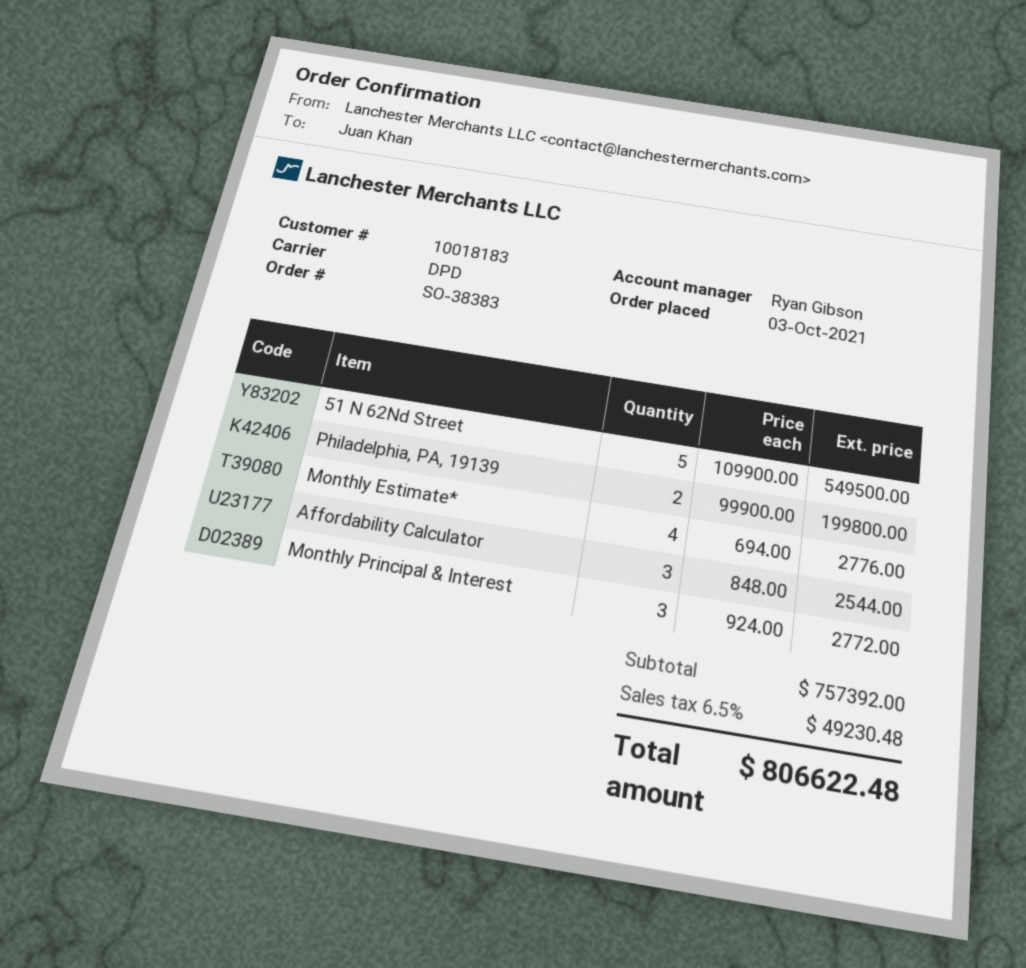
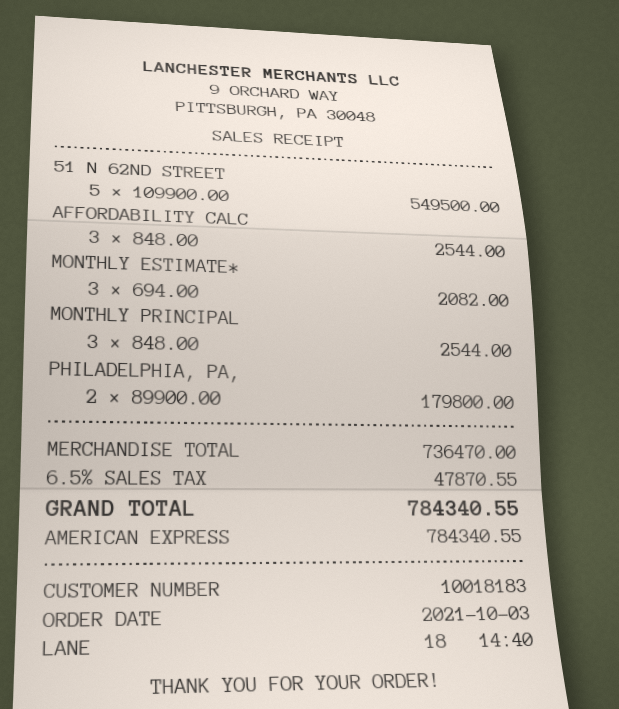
Philadelphia, PA, 19139: 2 x 99900.00 = 199800.00 -> 2 x 89900.00 = 179800.00
Monthly Estimate*: 4 x 694.00 = 2776.00 -> 3 x 694.00 = 2082.00
Monthly Principal & Interest: 3 x 924.00 = 2772.00 -> 3 x 848.00 = 2544.00
subtotal: 757392.00 -> 736470.00
tax: 6.5% = 49230.48 -> 6.5% = 47870.55
total: 806622.48 -> 784340.55

